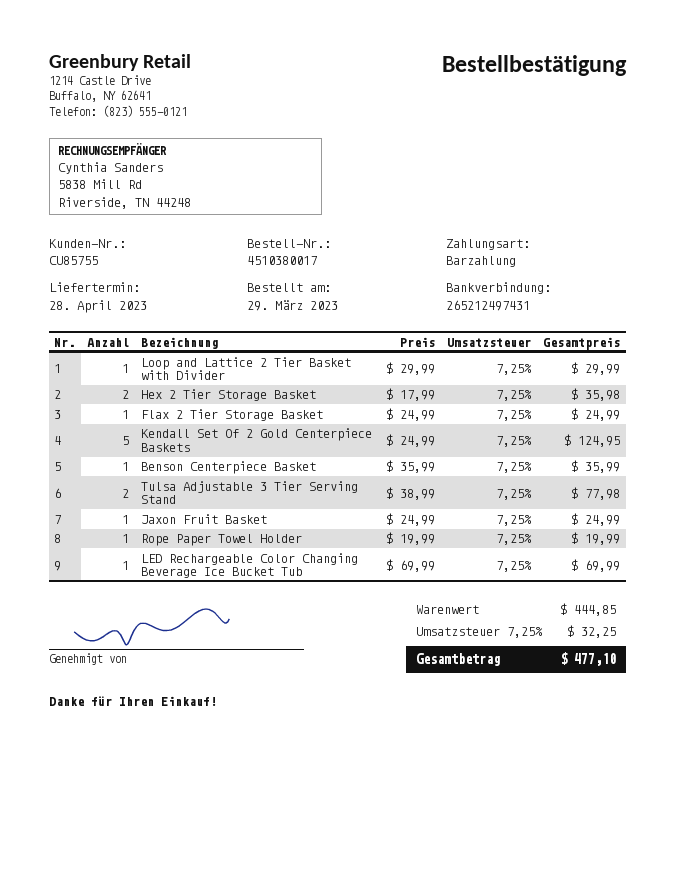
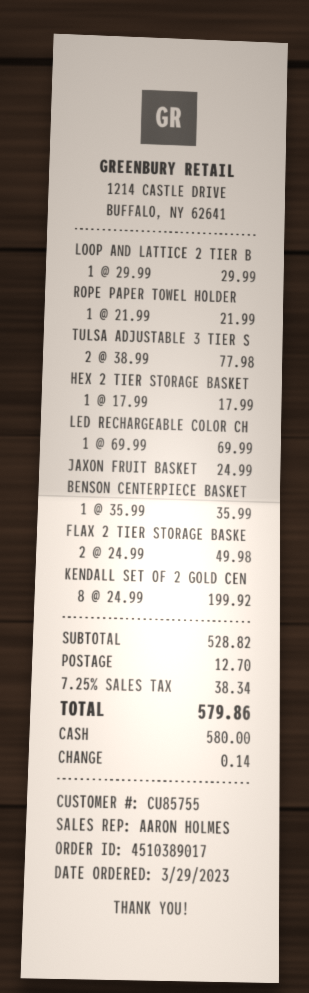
order number: 4510380017 -> 4510389017
Hex 2 Tier Storage Basket: 2 x 17.99 = 35.98 -> 1 x 17.99 = 17.99
Flax 2 Tier Storage Basket: 1 x 24.99 = 24.99 -> 2 x 24.99 = 49.98
Kendall Set Of 2 Gold Centerpiece Baskets: 5 x 24.99 = 124.95 -> 8 x 24.99 = 199.92
Rope Paper Towel Holder: 1 x 19.99 = 19.99 -> 1 x 21.99 = 21.99
subtotal: 444.85 -> 528.82
shipping: none -> 12.70
tax: 7.25% = 32.25 -> 7.25% = 38.34
total: 477.10 -> 579.86

